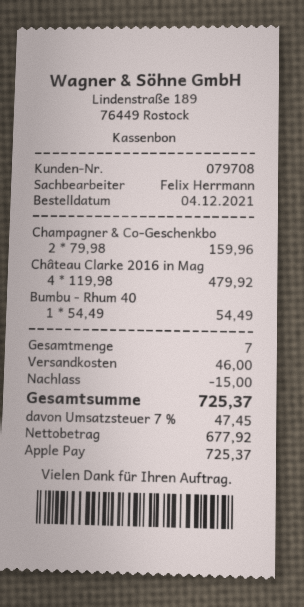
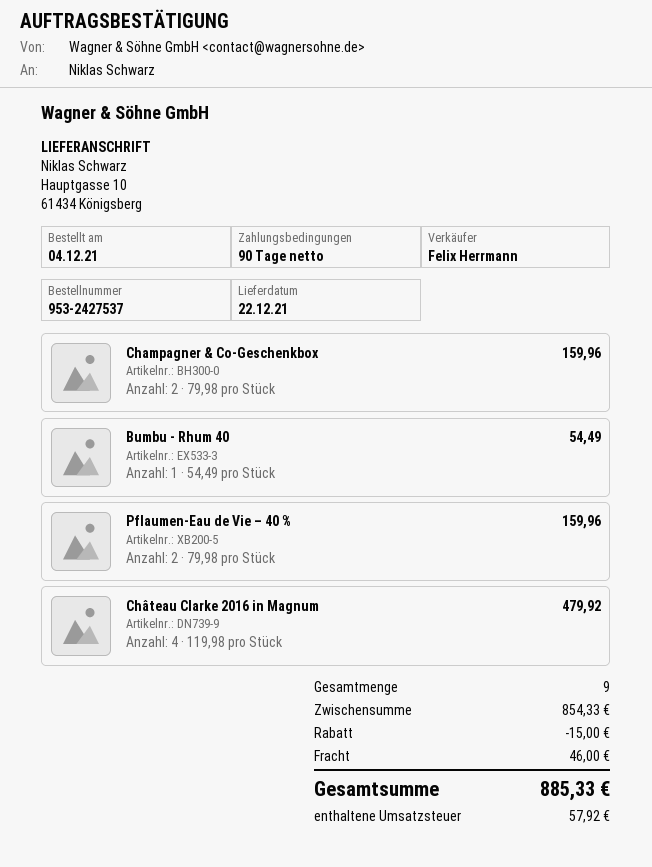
Pflaumen-Eau de Vie – 40 %: none -> 2 x 79.98 = 159.96
total quantity: 7 -> 9
tax: 47.45 -> 57.92
total: 725.37 -> 885.33

